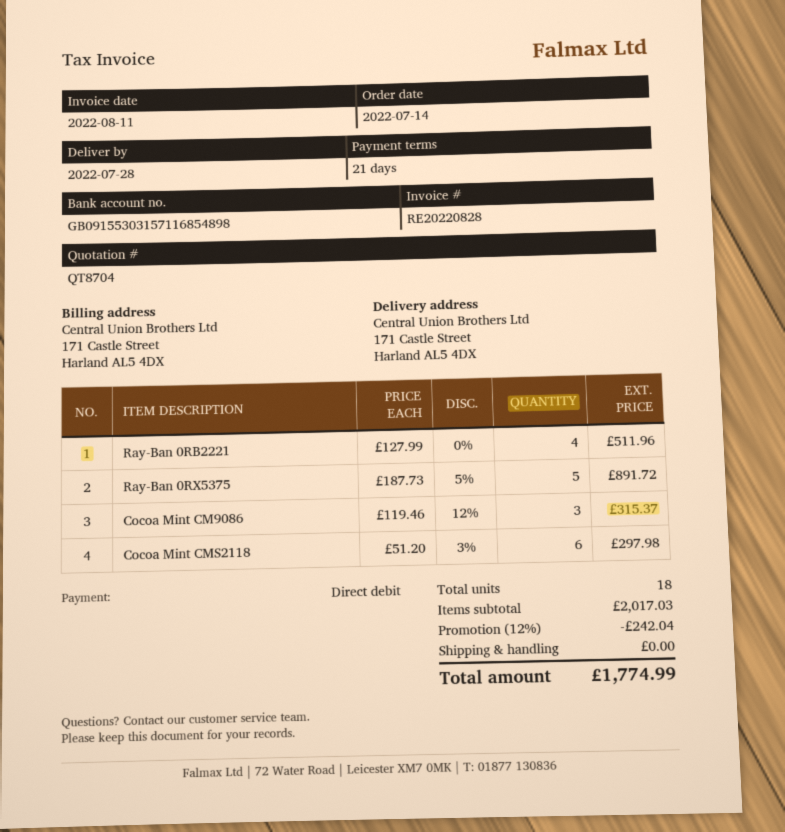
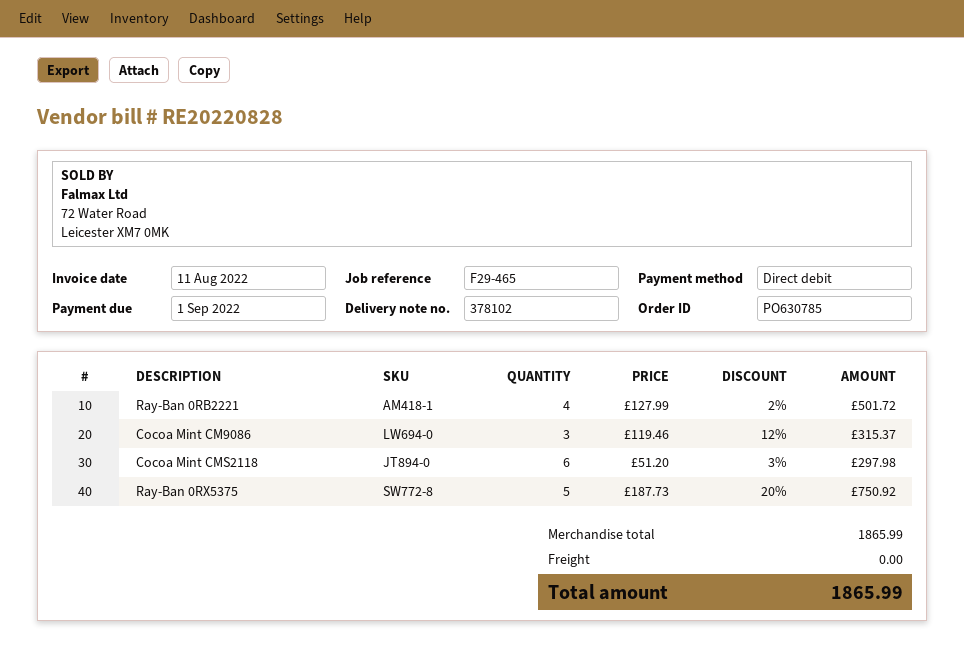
Ray-Ban 0RB2221: 4 x 127.99 = 511.96 -> 4 x 127.99 - 2% = 501.72
Ray-Ban 0RX5375: 5 x 187.73 - 5% = 891.72 -> 5 x 187.73 - 20% = 750.92
subtotal: 2017.03 -> 1865.99
discount: 12% = 242.04 -> none
total: 1774.99 -> 1865.99

